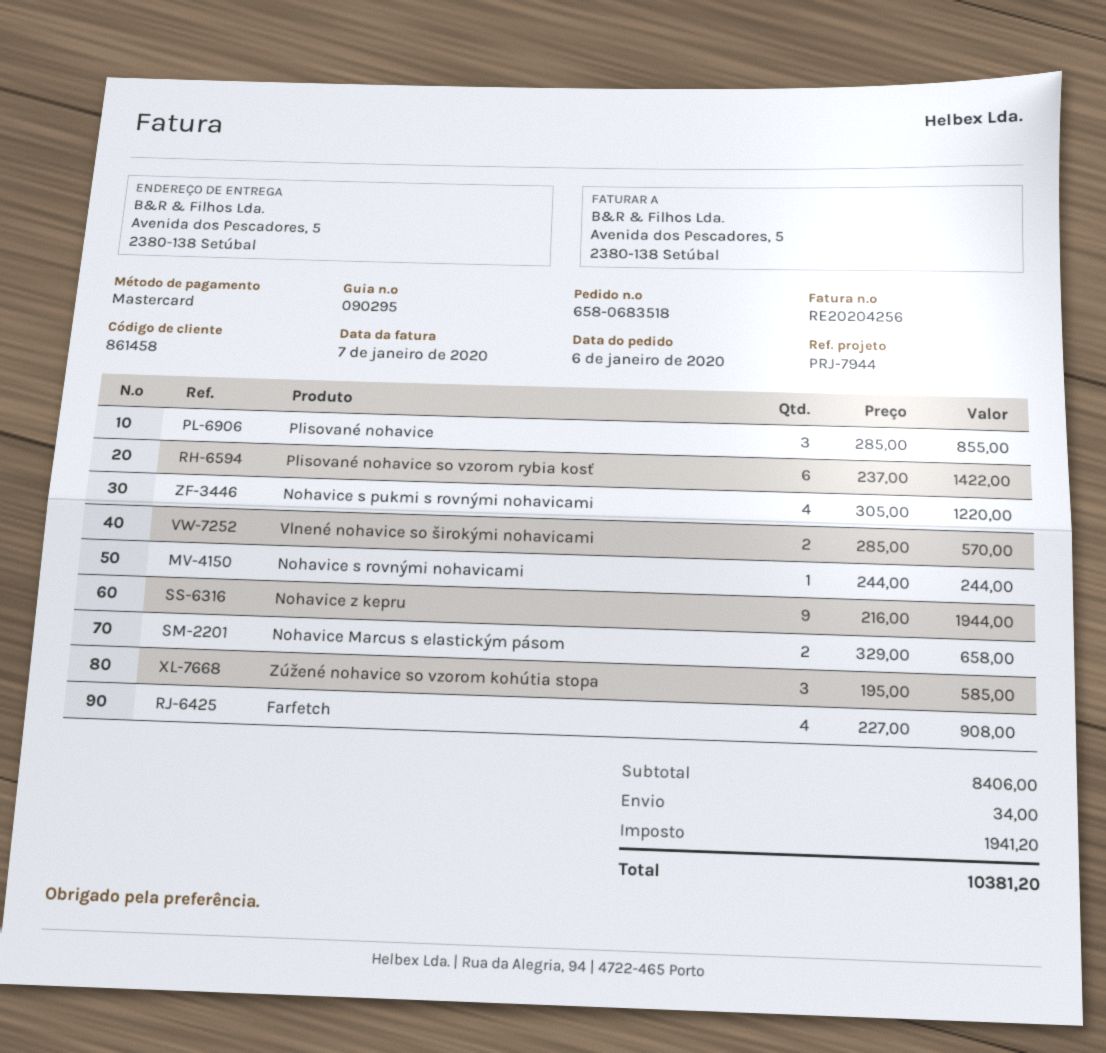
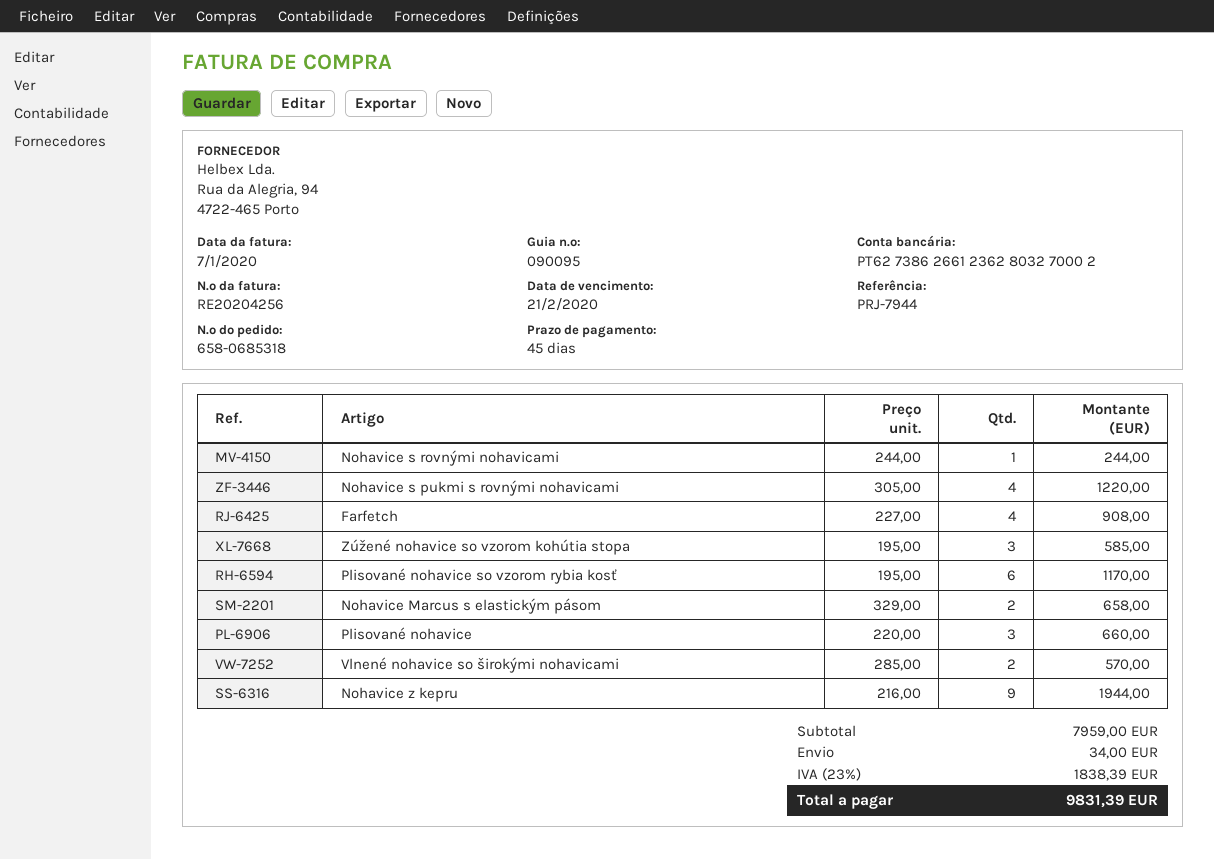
order number: 658-0683518 -> 658-0685318
delivery note number: 090295 -> 090095
Plisované nohavice: 3 x 285.00 = 855.00 -> 3 x 220.00 = 660.00
Plisované nohavice so vzorom rybia kosť: 6 x 237.00 = 1422.00 -> 6 x 195.00 = 1170.00
subtotal: 8406.00 -> 7959.00
tax: 1941.20 -> 1838.39
total: 10381.20 -> 9831.39

